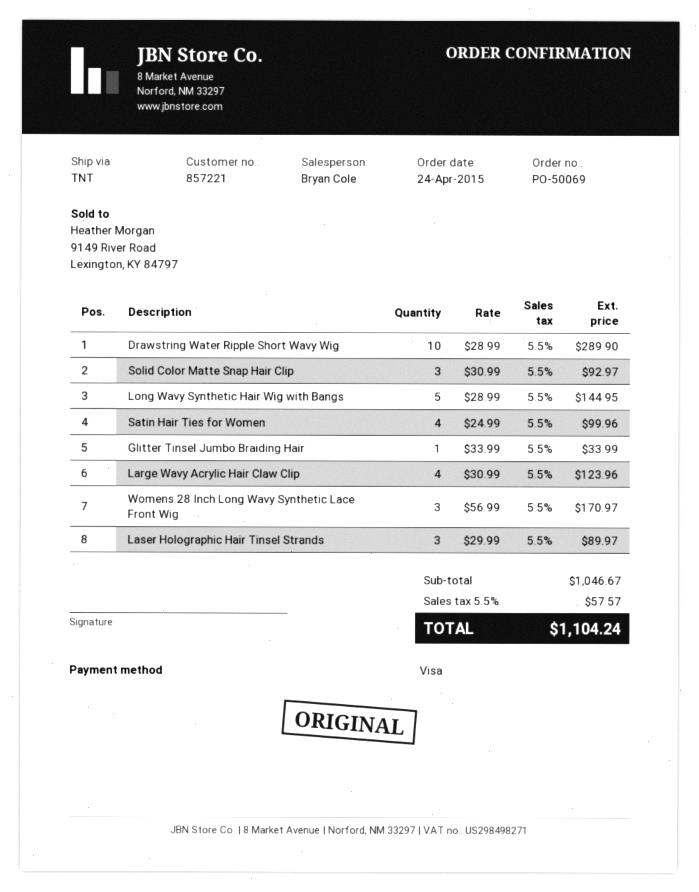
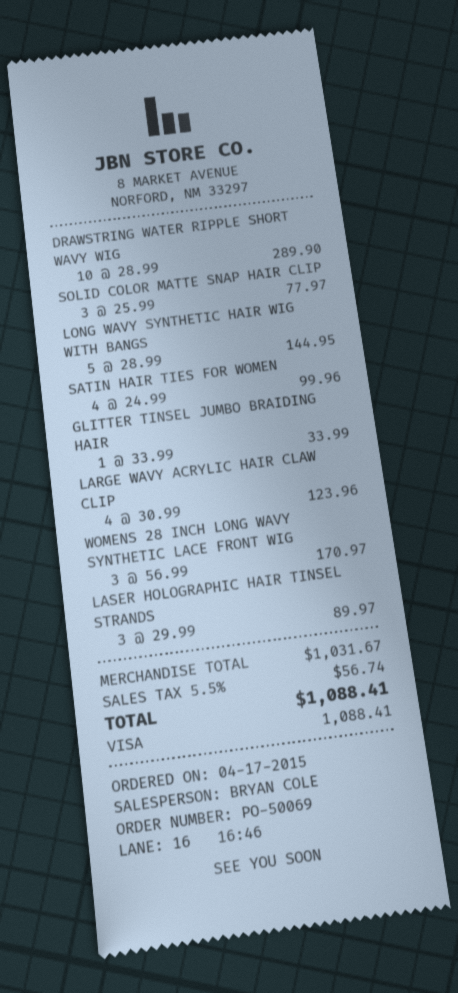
order date: 2015-04-24 -> 2015-04-17
Solid Color Matte Snap Hair Clip: 3 x 30.99 = 92.97 -> 3 x 25.99 = 77.97
subtotal: 1046.67 -> 1031.67
tax: 5.5% = 57.57 -> 5.5% = 56.74
total: 1104.24 -> 1088.41

